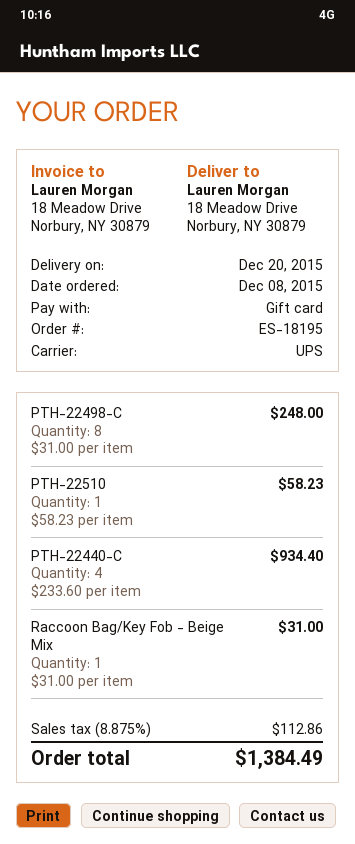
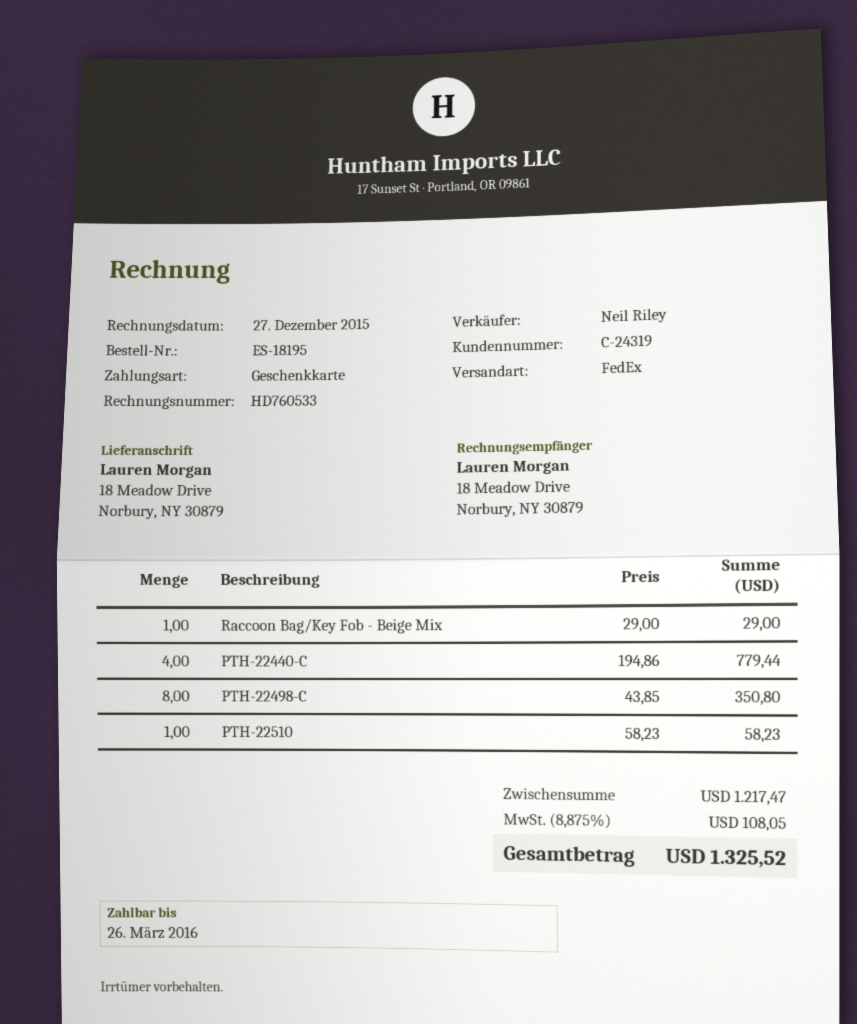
shipping method: UPS -> FedEx
PTH-22498-C: 8 x 31.00 = 248.00 -> 8 x 43.85 = 350.80
PTH-22440-C: 4 x 233.60 = 934.40 -> 4 x 194.86 = 779.44
Raccoon Bag/Key Fob - Beige Mix: 1 x 31.00 = 31.00 -> 1 x 29.00 = 29.00
tax: 8.875% = 112.86 -> 8.875% = 108.05
total: 1384.49 -> 1325.52

